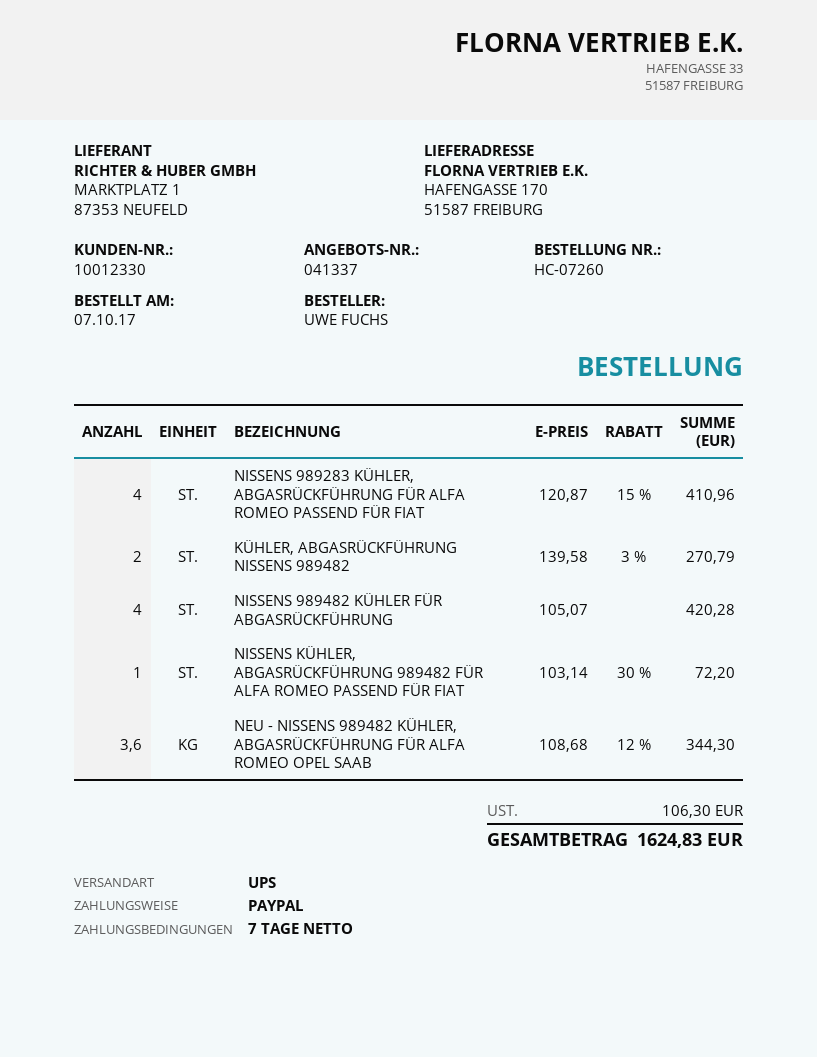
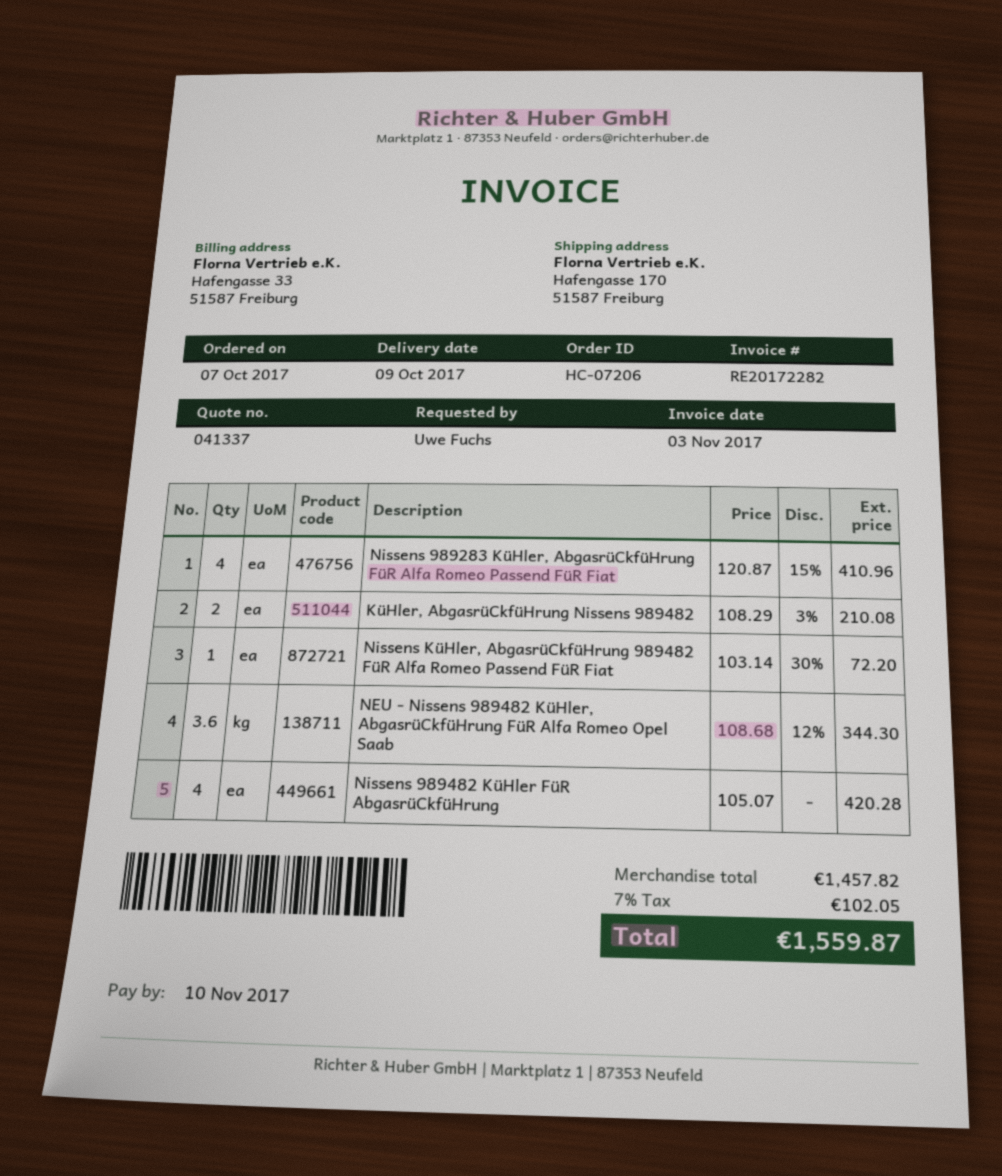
order number: HC-07260 -> HC-07206
KÜHLER, ABGASRÜCKFÜHRUNG NISSENS 989482: 2 x 139.58 - 3% = 270.79 -> 2 x 108.29 - 3% = 210.08
tax: 106.30 -> 102.05
total: 1624.83 -> 1559.87

